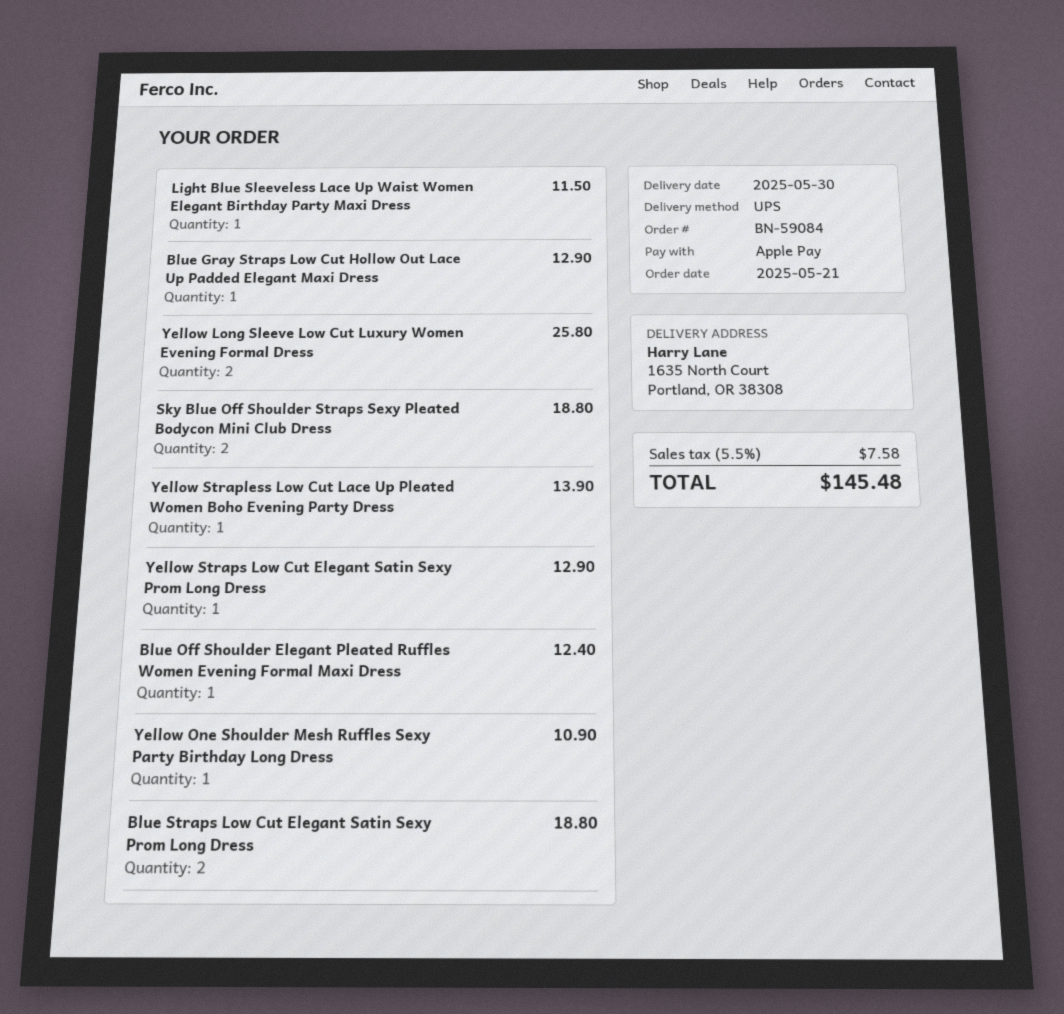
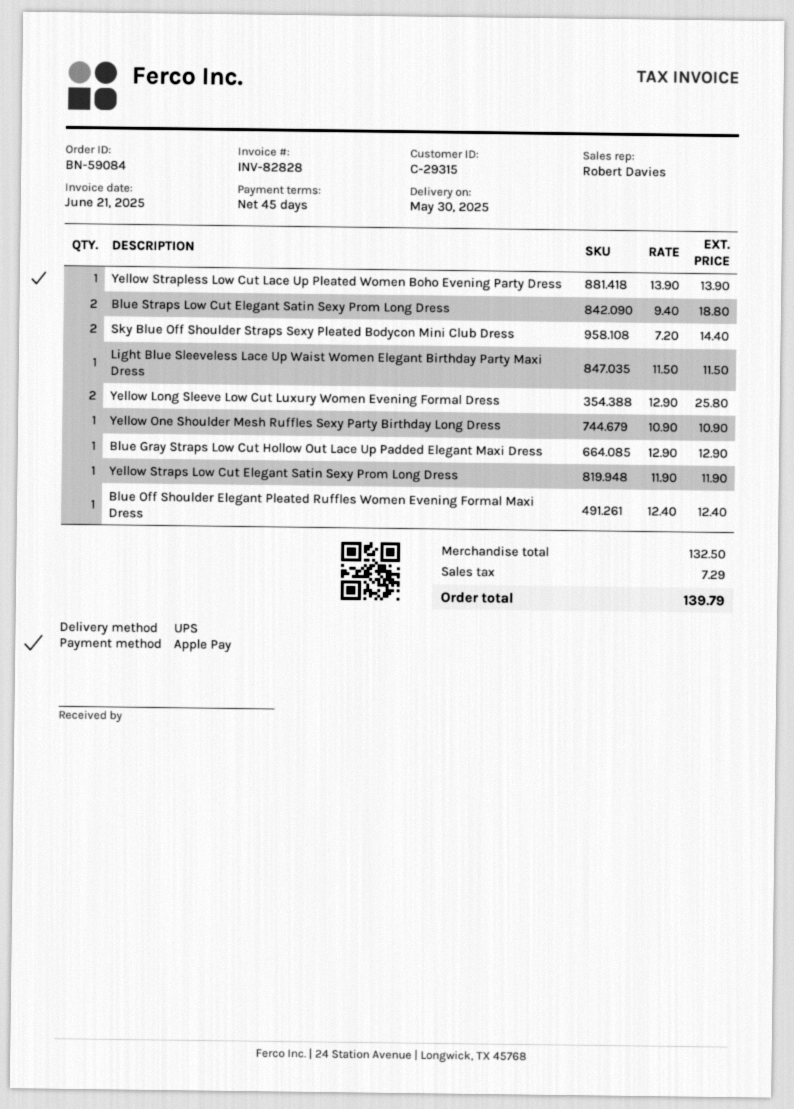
Sky Blue Off Shoulder Straps Sexy Pleated Bodycon Mini Club Dress: 2 for 18.80 -> 2 for 14.40
Yellow Straps Low Cut Elegant Satin Sexy Prom Long Dress: 1 for 12.90 -> 1 for 11.90
tax: 7.58 -> 7.29
total: 145.48 -> 139.79

